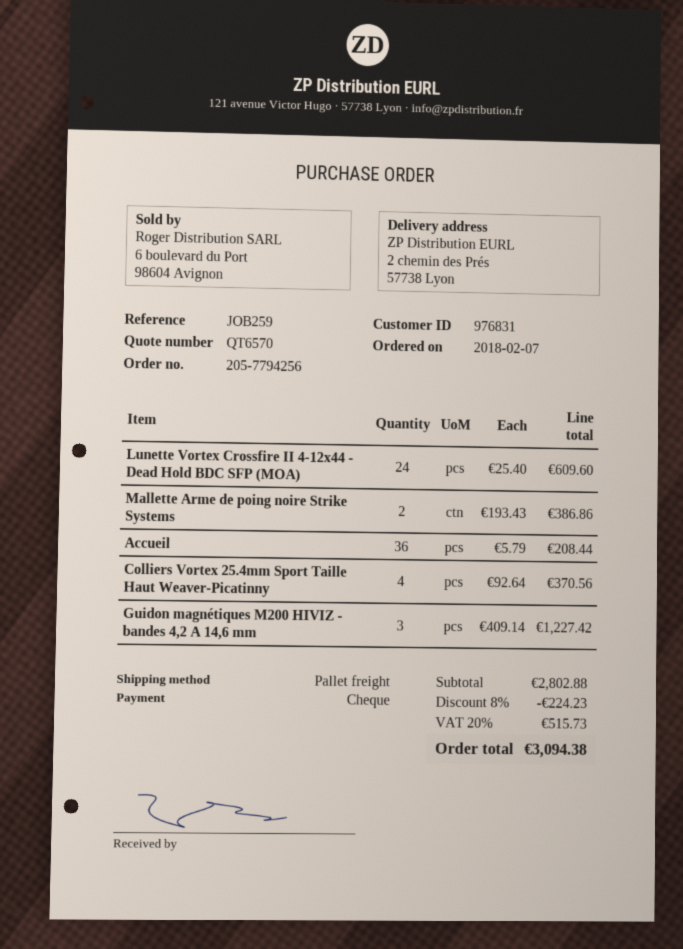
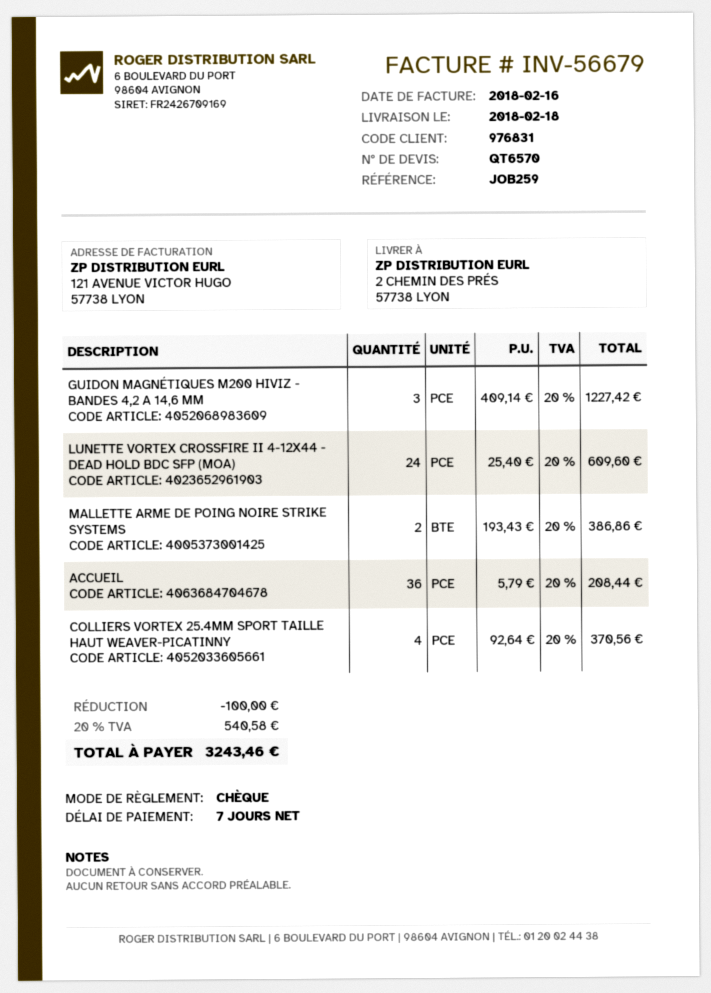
discount: 224.23 -> 100.00
tax: 20% = 515.73 -> 20% = 540.58
total: 3094.38 -> 3243.46

